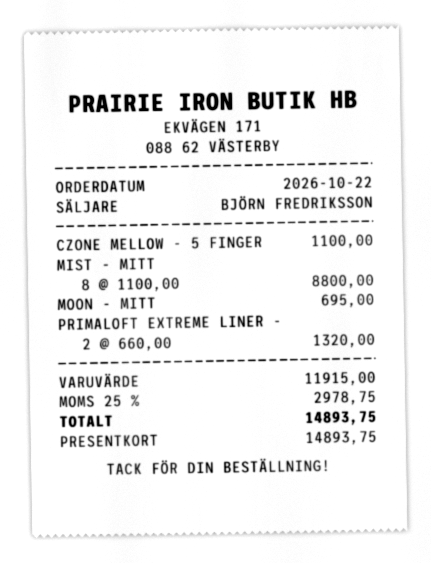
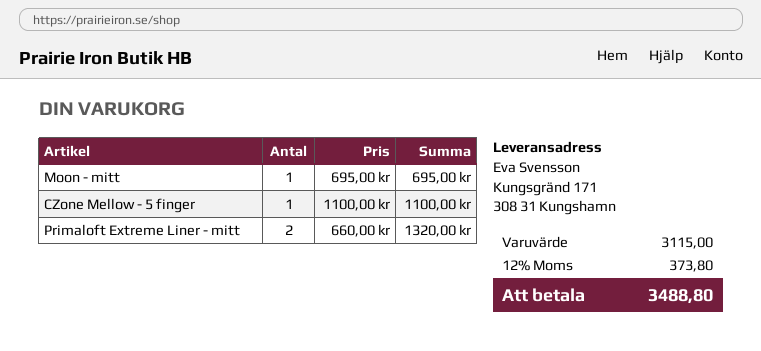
MIST - MITT: 8 x 1100.00 = 8800.00 -> none
subtotal: 11915.00 -> 3115.00
tax: 25% = 2978.75 -> 12% = 373.80
total: 14893.75 -> 3488.80

